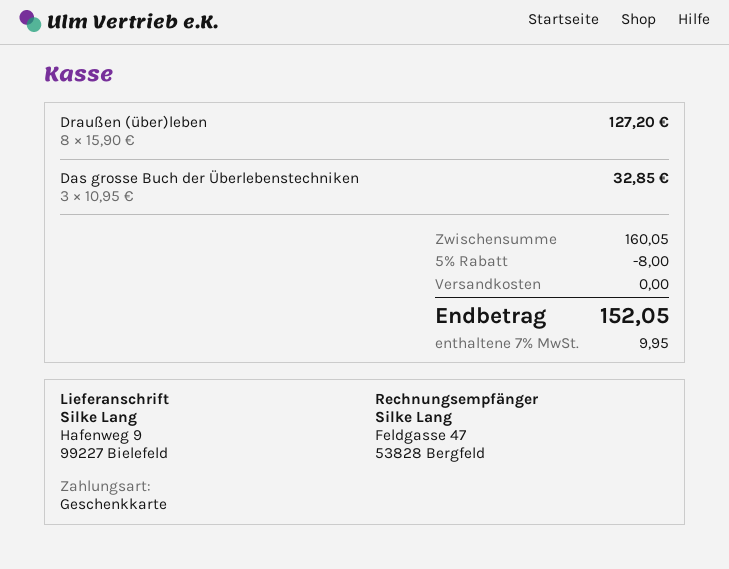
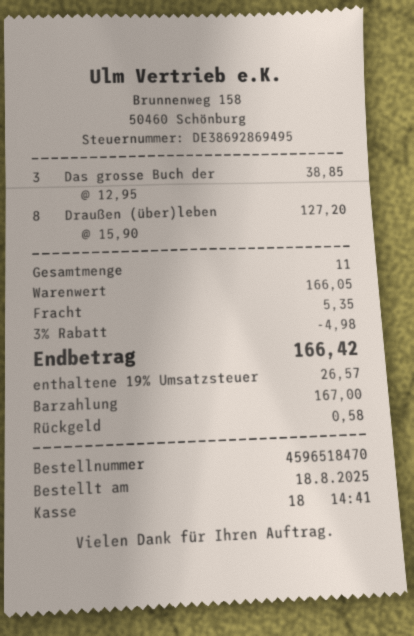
payment method: gift card -> cash
Das grosse Buch der Überlebenstechniken: 3 x 10.95 = 32.85 -> 3 x 12.95 = 38.85
subtotal: 160.05 -> 166.05
discount: 5% = 8.00 -> 3% = 4.98
shipping: 0.00 -> 5.35
tax: 7% = 9.95 -> 19% = 26.57
total: 152.05 -> 166.42

